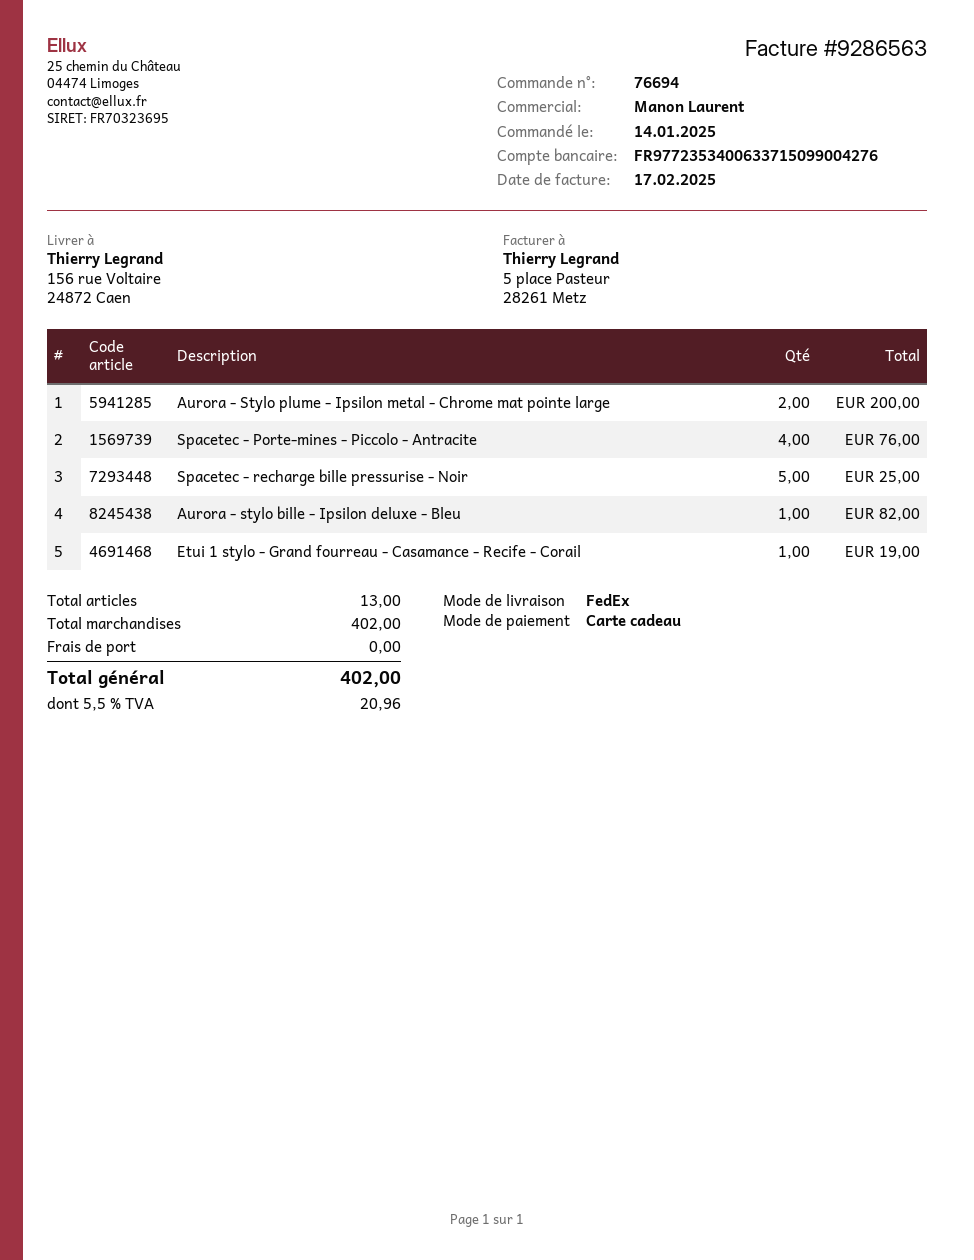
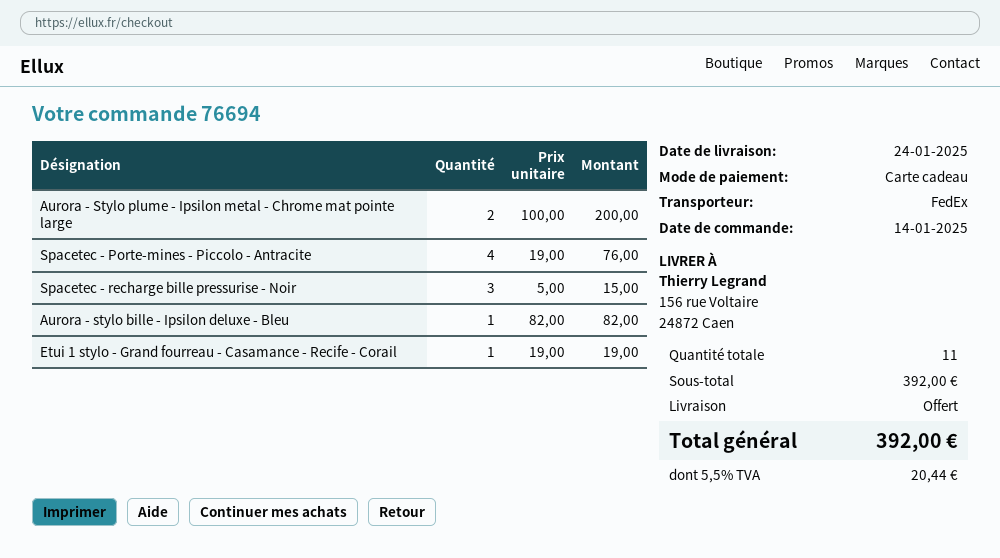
Spacetec - recharge bille pressurise - Noir: 5 for 25.00 -> 3 for 15.00
total quantity: 13 -> 11
subtotal: 402.00 -> 392.00
tax: 5.5% = 20.96 -> 5.5% = 20.44
total: 402.00 -> 392.00

